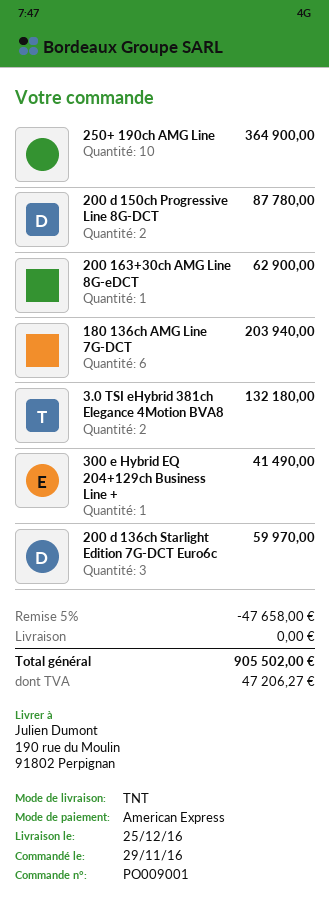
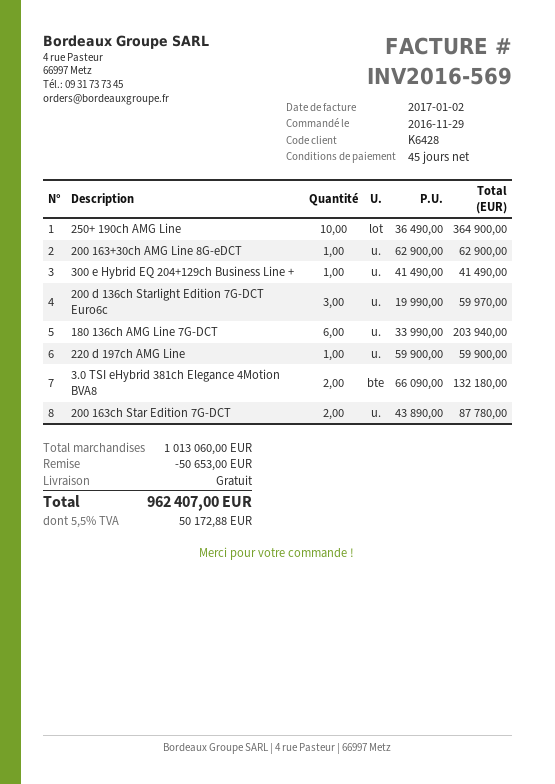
200 d 150ch Progressive Line 8G-DCT: 2 for 87780.00 -> none
220 d 197ch AMG Line: none -> 1 for 59900.00
200 163ch Star Edition 7G-DCT: none -> 2 for 87780.00
discount: 47658.00 -> 50653.00
tax: 47206.27 -> 50172.88
total: 905502.00 -> 962407.00

